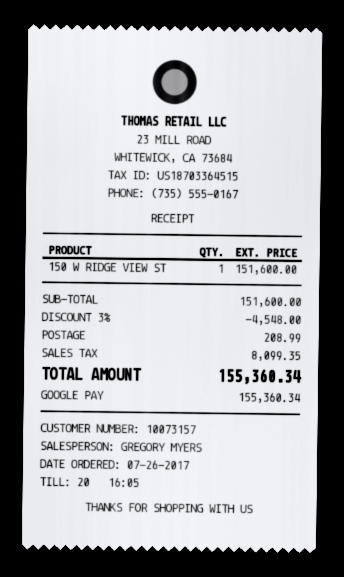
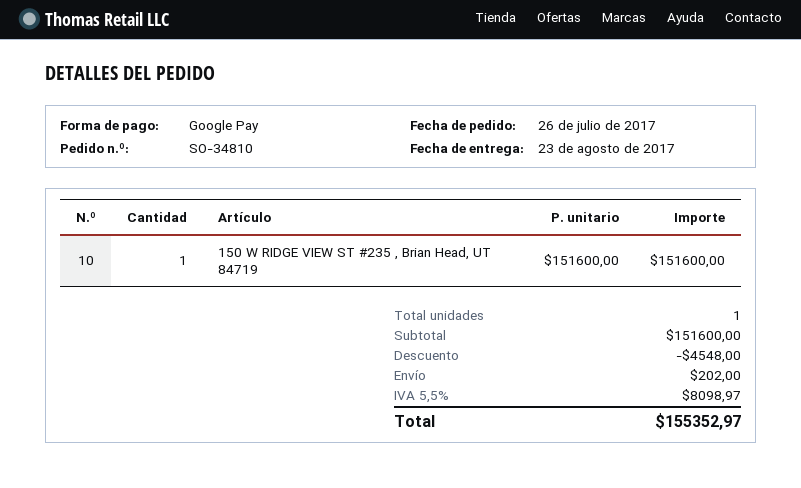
shipping: 208.99 -> 202.00
tax: 8099.35 -> 8098.97
total: 155360.34 -> 155352.97

